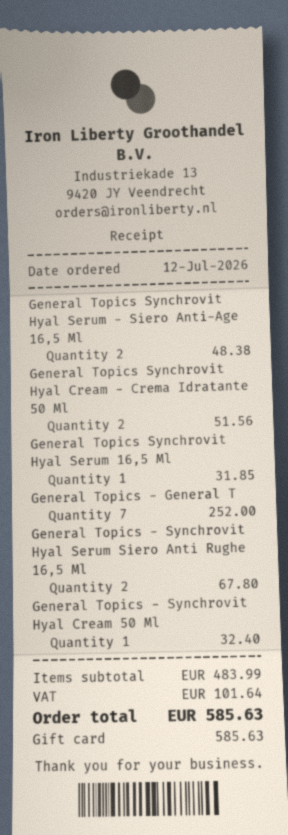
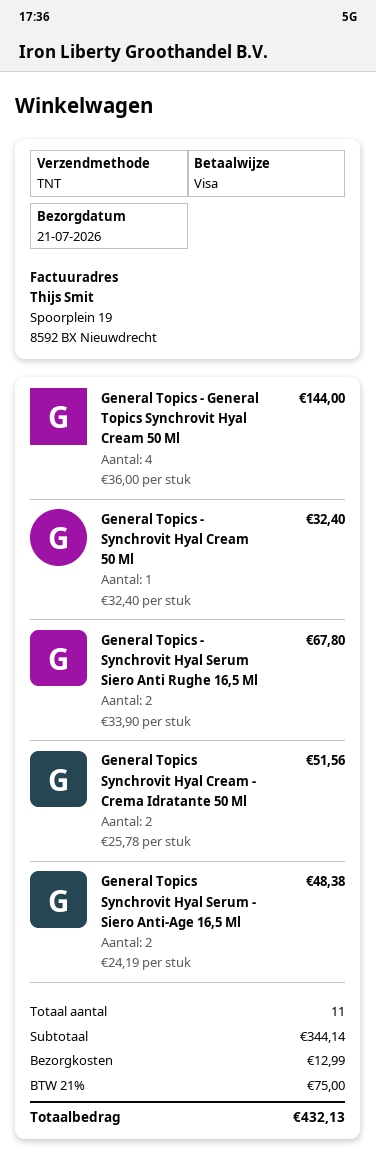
payment method: gift card -> Visa
General Topics Synchrovit Hyal Serum 16,5 Ml: 1 for 31.85 -> none
General Topics - General T: 7 for 252.00 -> 4 for 144.00
subtotal: 483.99 -> 344.14
shipping: none -> 12.99
tax: 101.64 -> 75.00
total: 585.63 -> 432.13

